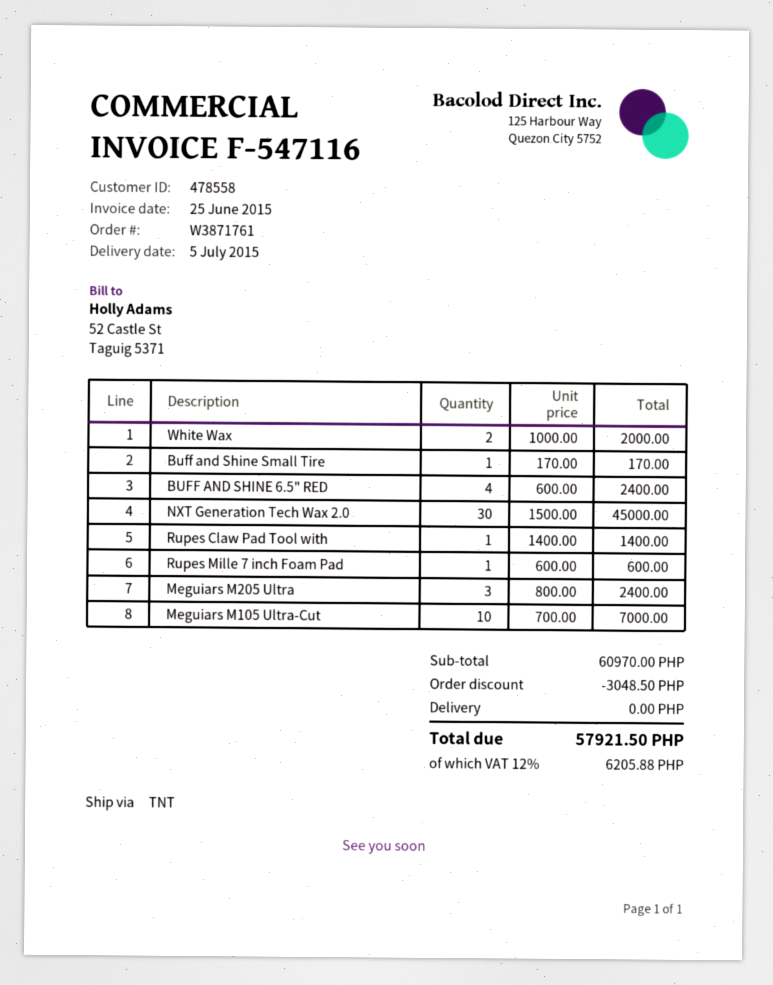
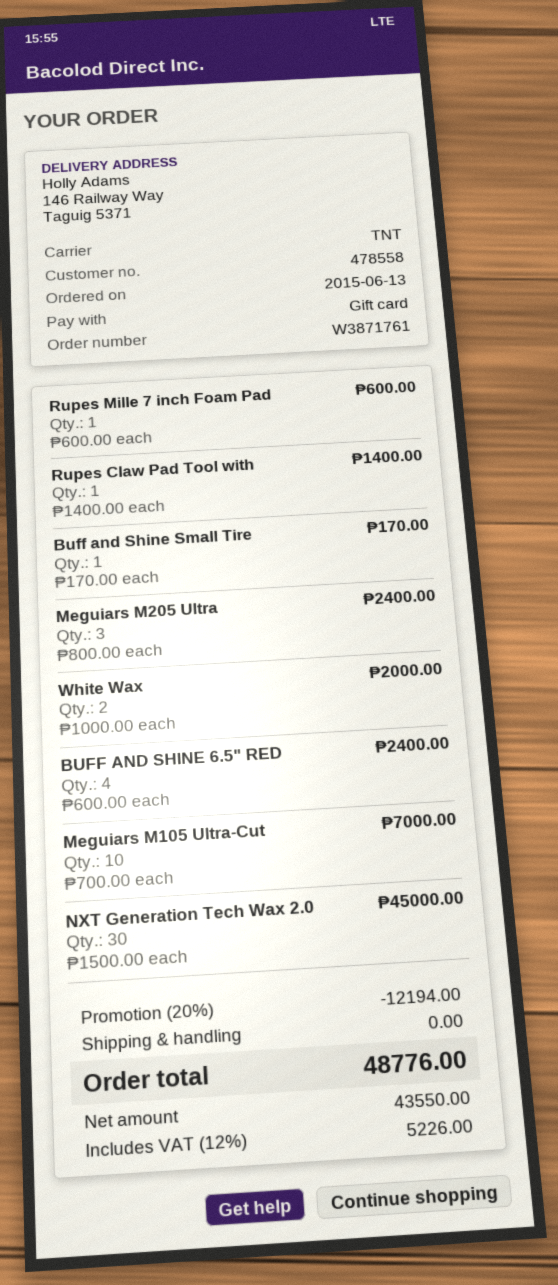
discount: 3048.50 -> 12194.00
tax: 12% = 6205.88 -> 12% = 5226.00
total: 57921.50 -> 48776.00

